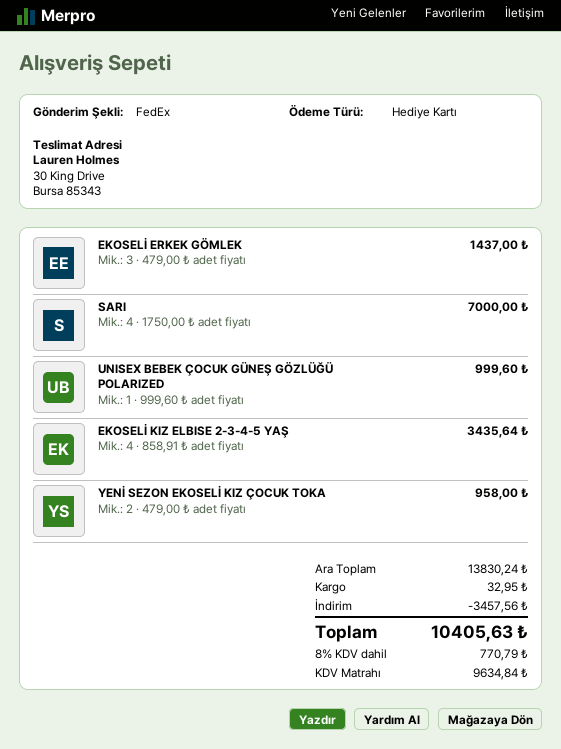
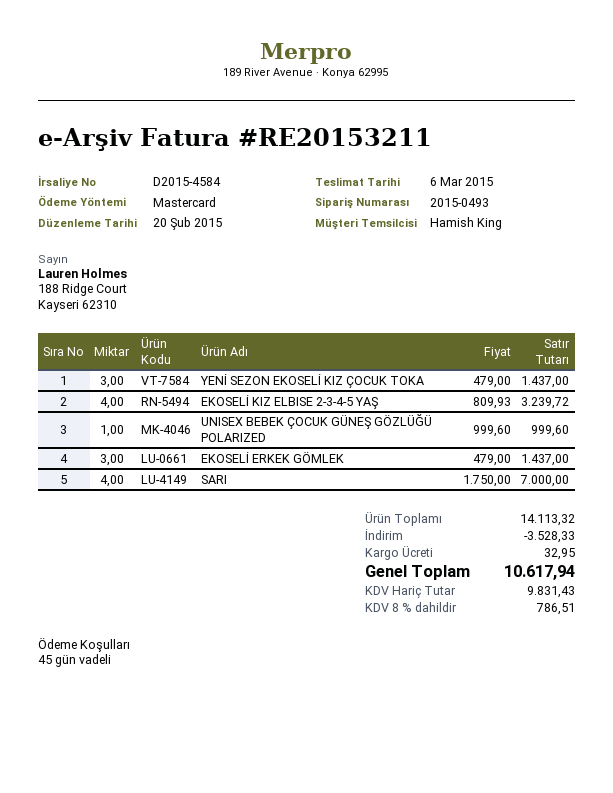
payment method: gift card -> Mastercard
EKOSELİ KIZ ELBISE 2-3-4-5 YAŞ: 4 x 858.91 = 3435.64 -> 4 x 809.93 = 3239.72
YENİ SEZON EKOSELİ KIZ ÇOCUK TOKA: 2 x 479.00 = 958.00 -> 3 x 479.00 = 1437.00
subtotal: 13830.24 -> 14113.32
discount: 3457.56 -> 3528.33
net: 9634.84 -> 9831.43
tax: 8% = 770.79 -> 8% = 786.51
total: 10405.63 -> 10617.94

